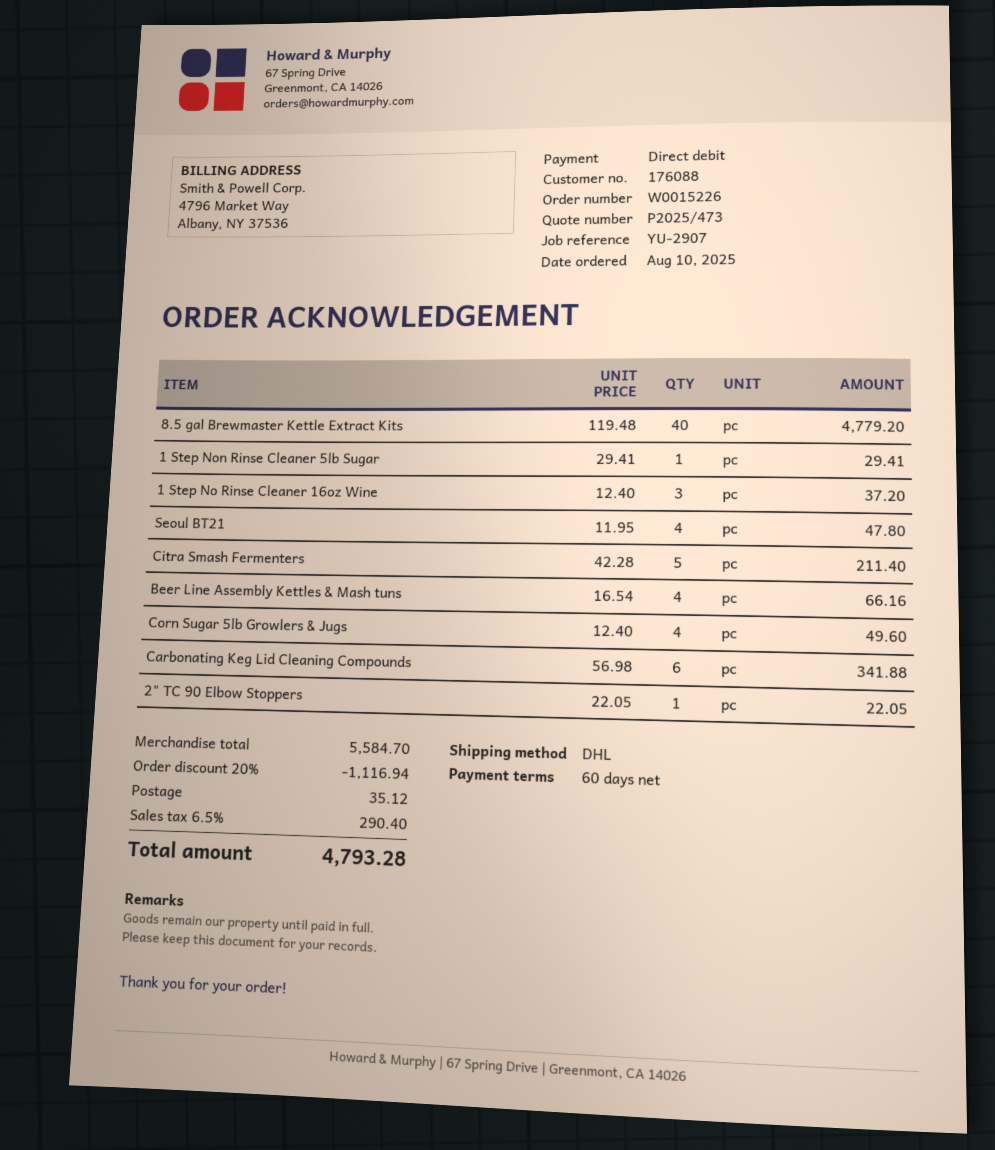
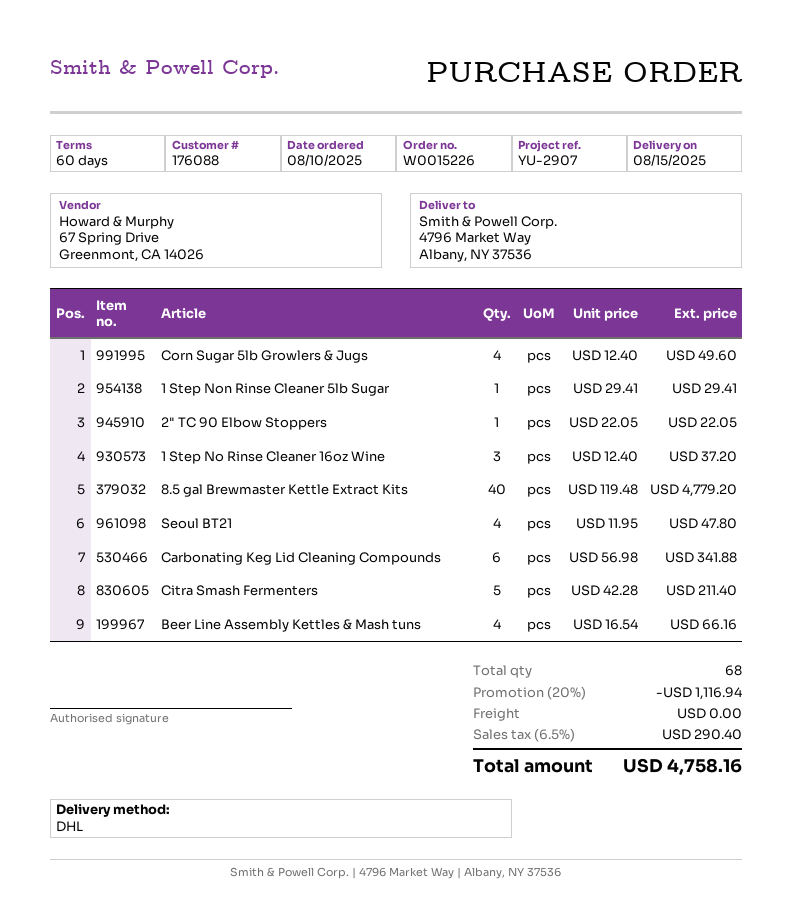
shipping: 35.12 -> 0.00
total: 4793.28 -> 4758.16

